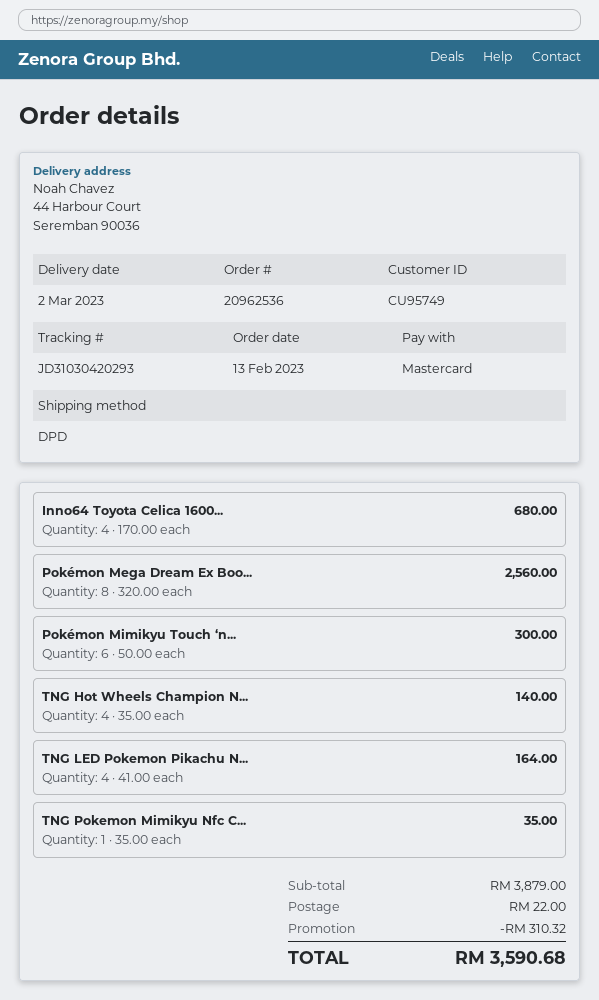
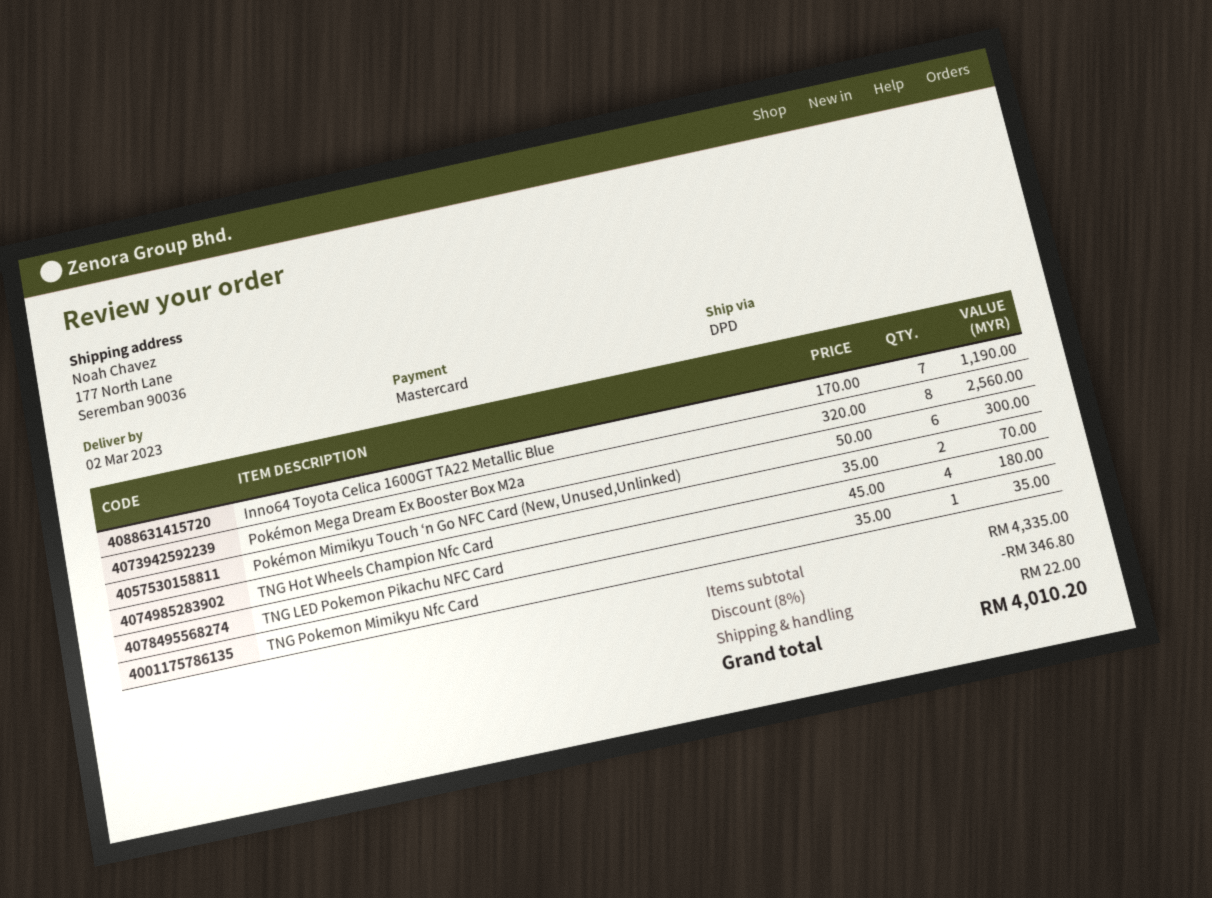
ship to: 44 Harbour Court, Seremban 90036 -> 177 North Lane, Seremban 90036
Inno64 Toyota Celica 1600...: 4 x 170.00 = 680.00 -> 7 x 170.00 = 1190.00
TNG Hot Wheels Champion N...: 4 x 35.00 = 140.00 -> 2 x 35.00 = 70.00
TNG LED Pokemon Pikachu N...: 4 x 41.00 = 164.00 -> 4 x 45.00 = 180.00
subtotal: 3879.00 -> 4335.00
discount: 310.32 -> 346.80
total: 3590.68 -> 4010.20

